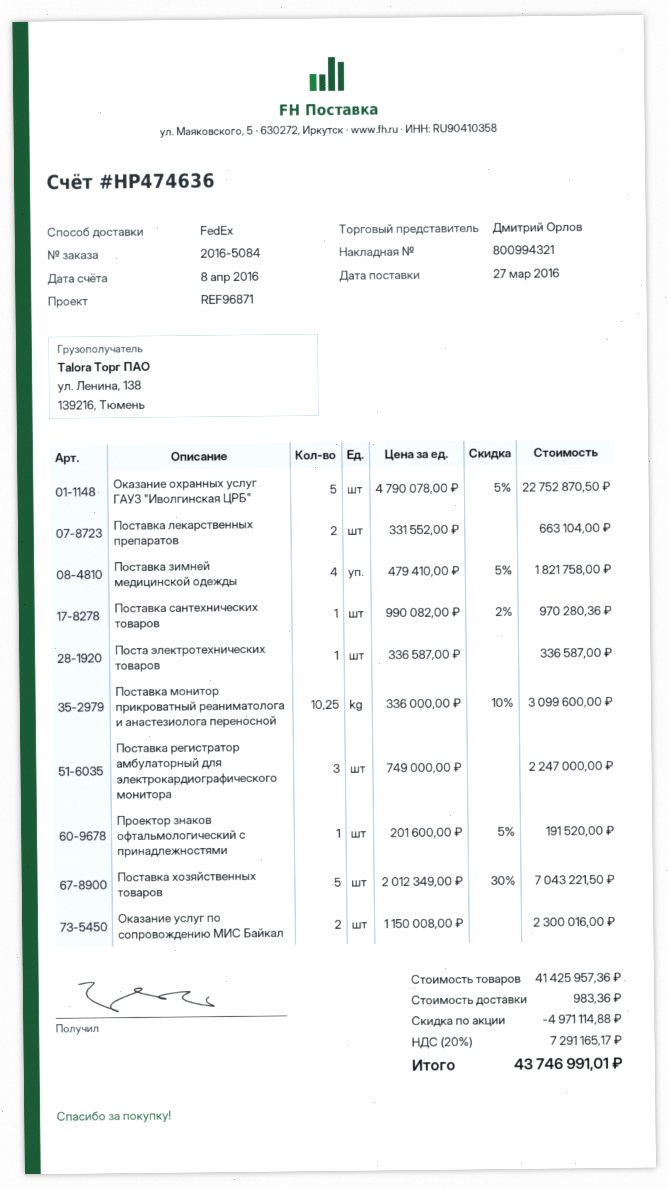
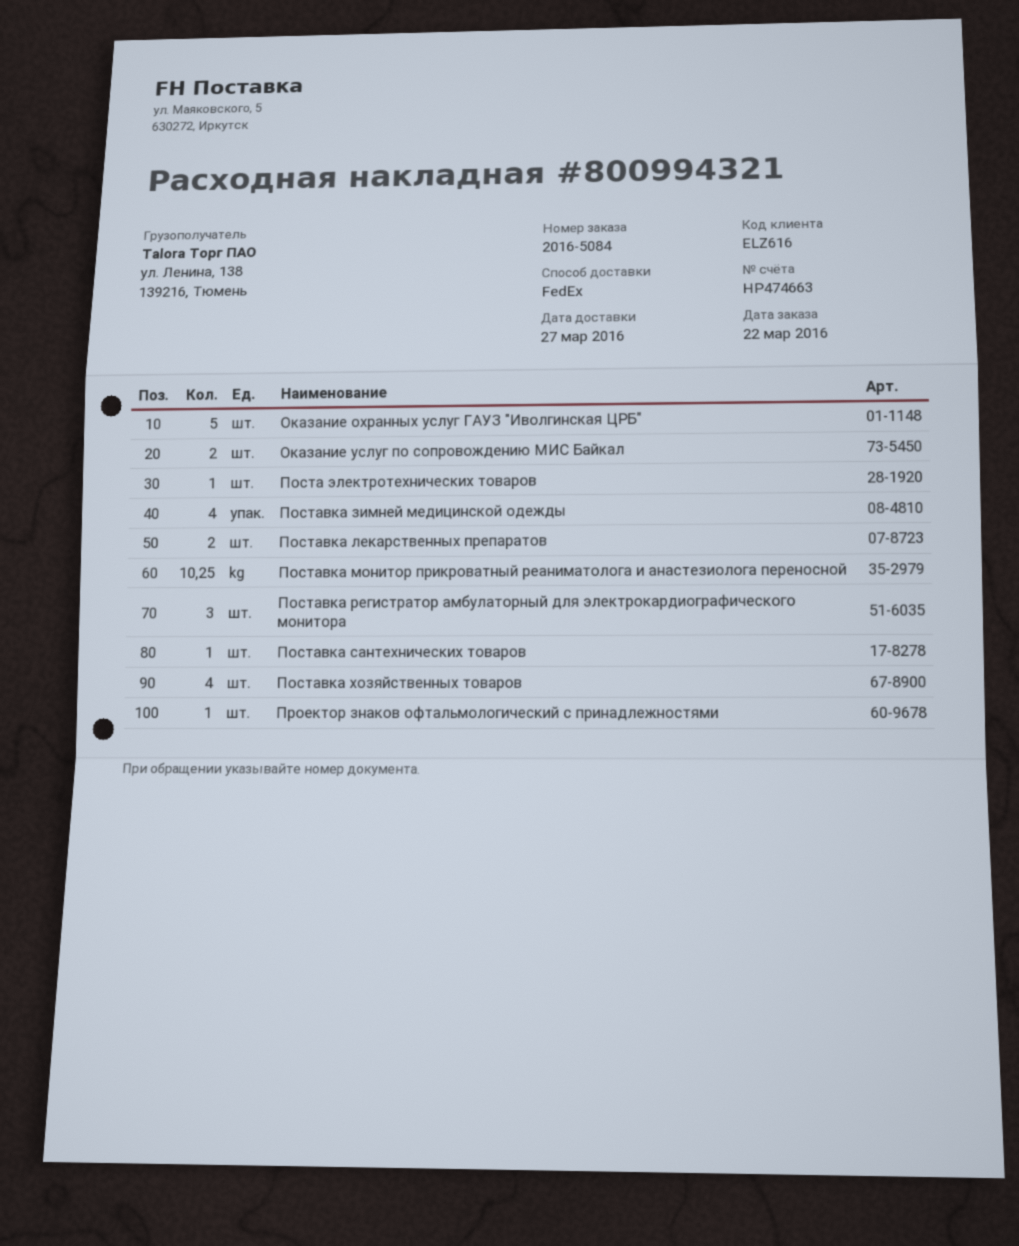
invoice number: HP474636 -> HP474663
Поставка хозяйственных товаров: 5 -> 4

